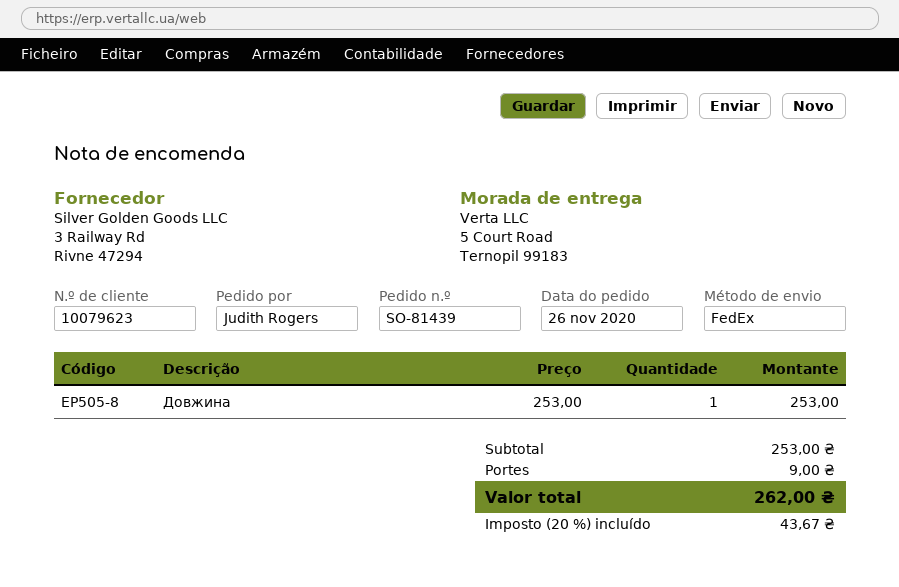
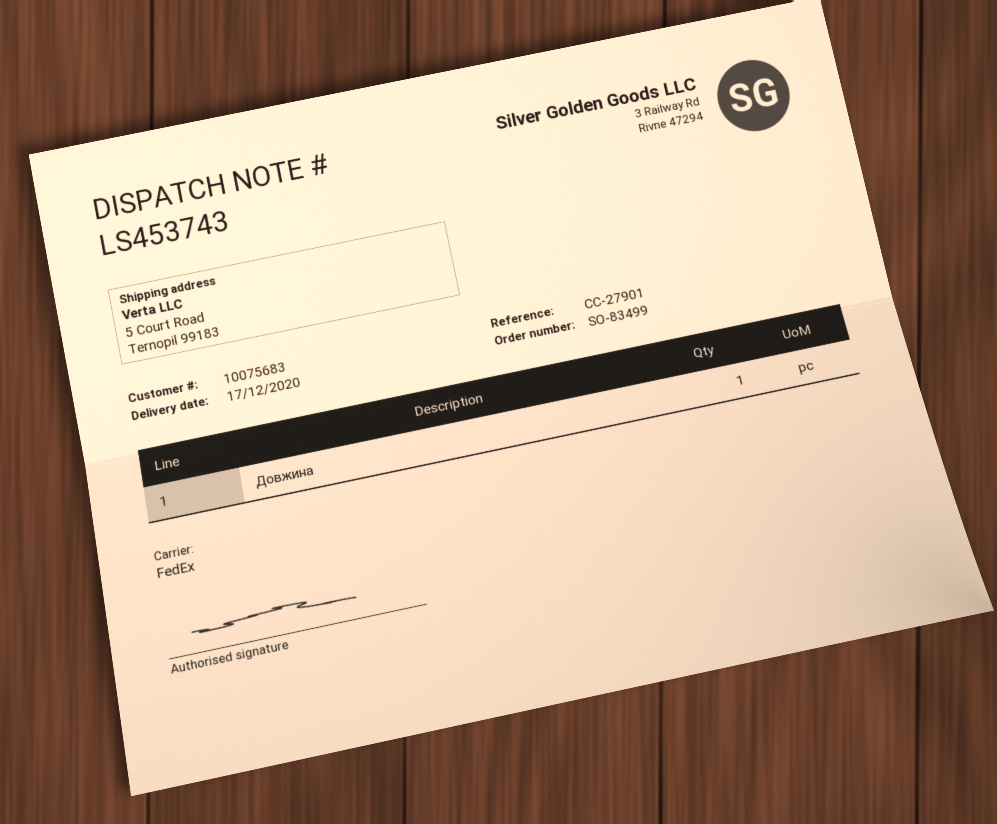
order number: SO-81439 -> SO-83499
customer number: 10079623 -> 10075683

